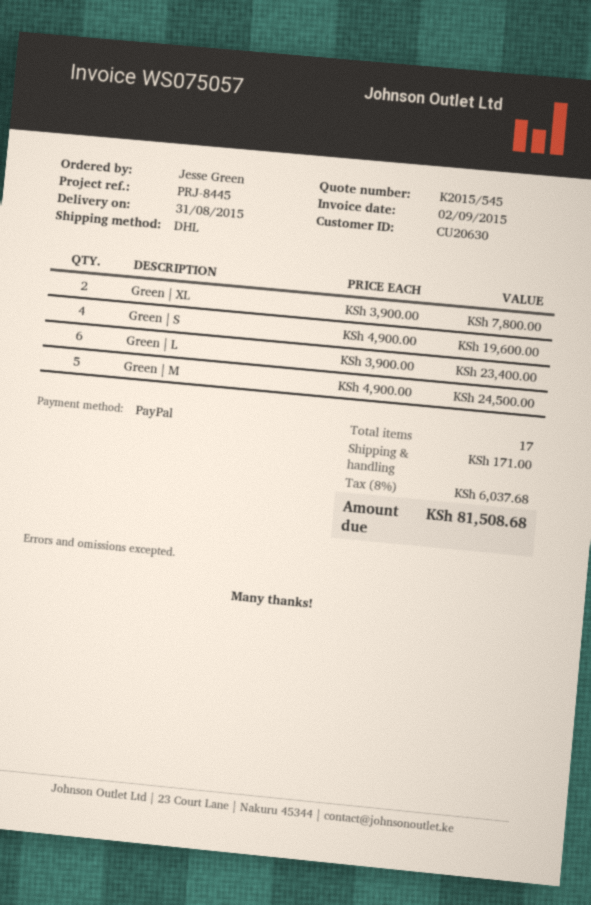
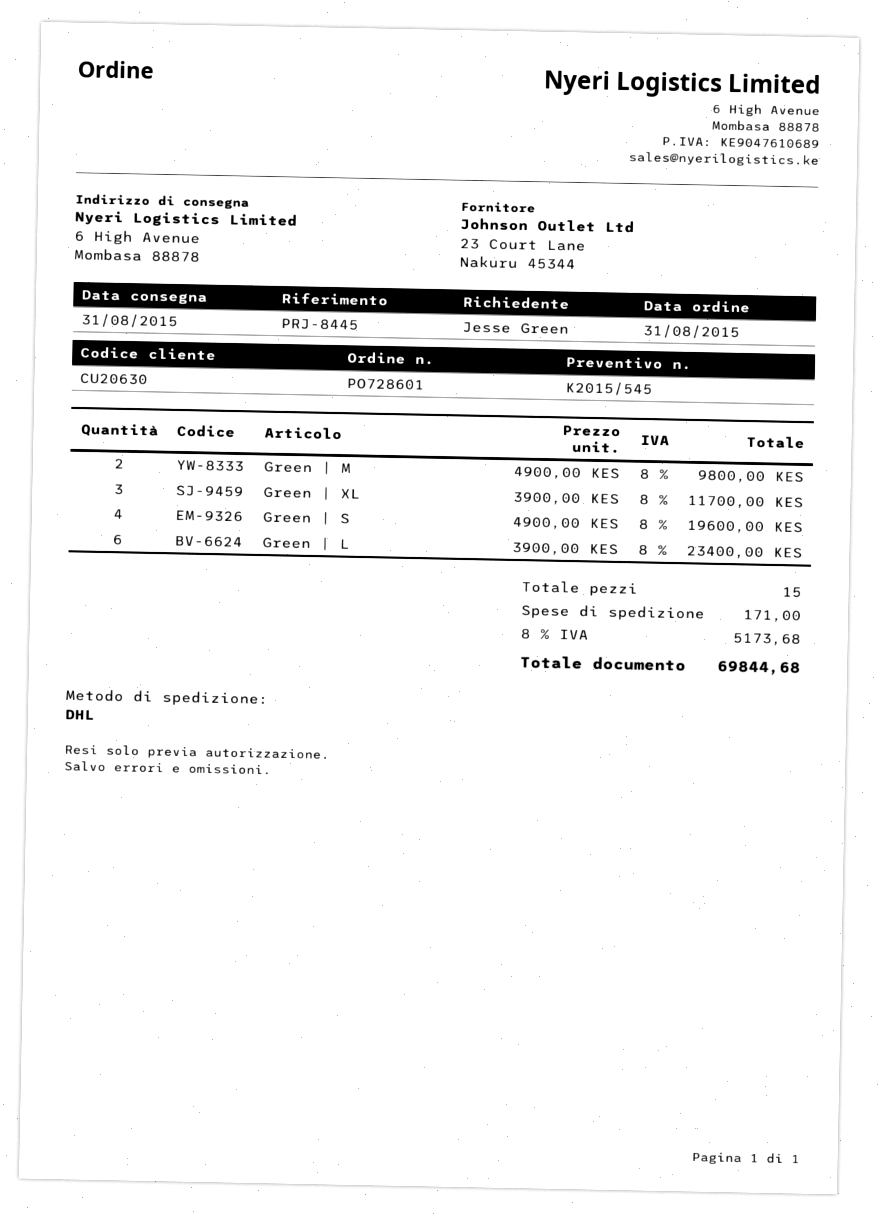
Green | XL: 2 x 3900.00 = 7800.00 -> 3 x 3900.00 = 11700.00
Green | M: 5 x 4900.00 = 24500.00 -> 2 x 4900.00 = 9800.00
total quantity: 17 -> 15
tax: 8% = 6037.68 -> 8% = 5173.68
total: 81508.68 -> 69844.68

